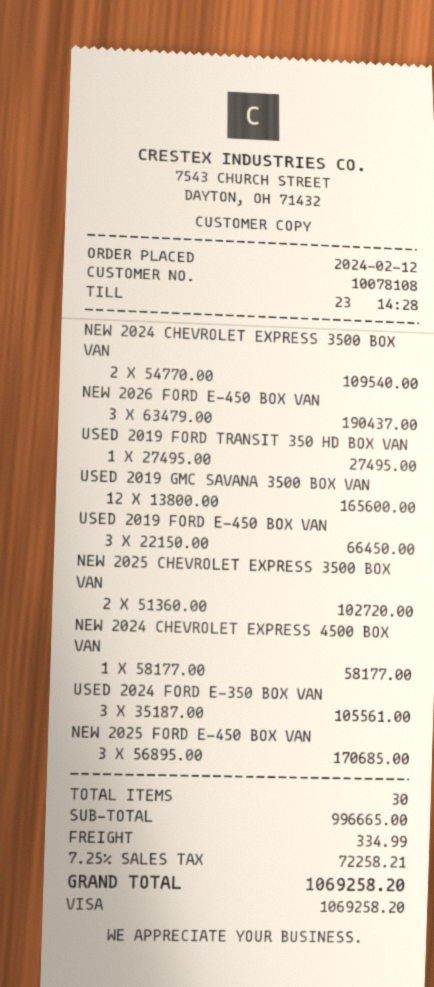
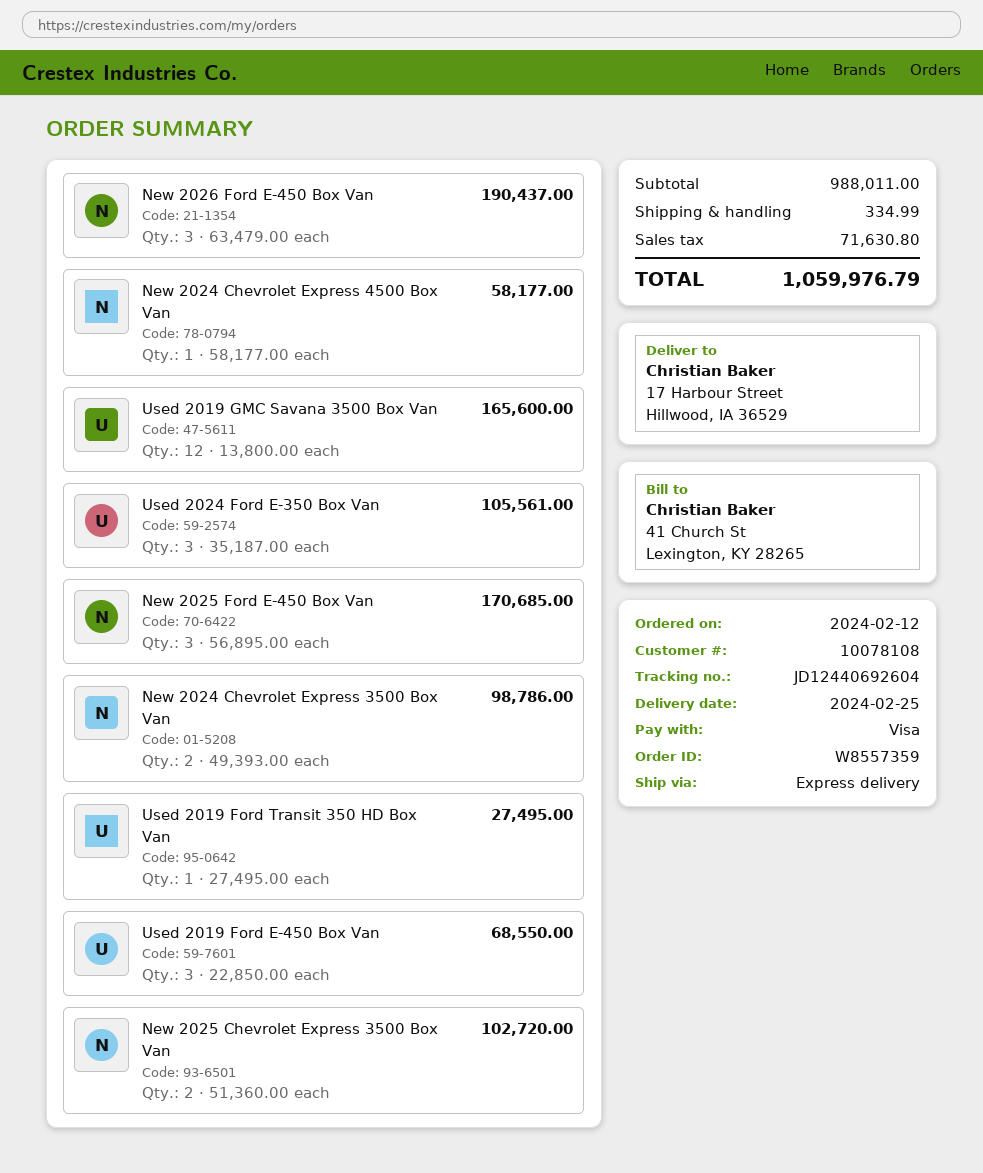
NEW 2024 CHEVROLET EXPRESS 3500 BOX VAN: 2 x 54770.00 = 109540.00 -> 2 x 49393.00 = 98786.00
USED 2019 FORD E-450 BOX VAN: 3 x 22150.00 = 66450.00 -> 3 x 22850.00 = 68550.00
subtotal: 996665.00 -> 988011.00
tax: 72258.21 -> 71630.80
total: 1069258.20 -> 1059976.79

